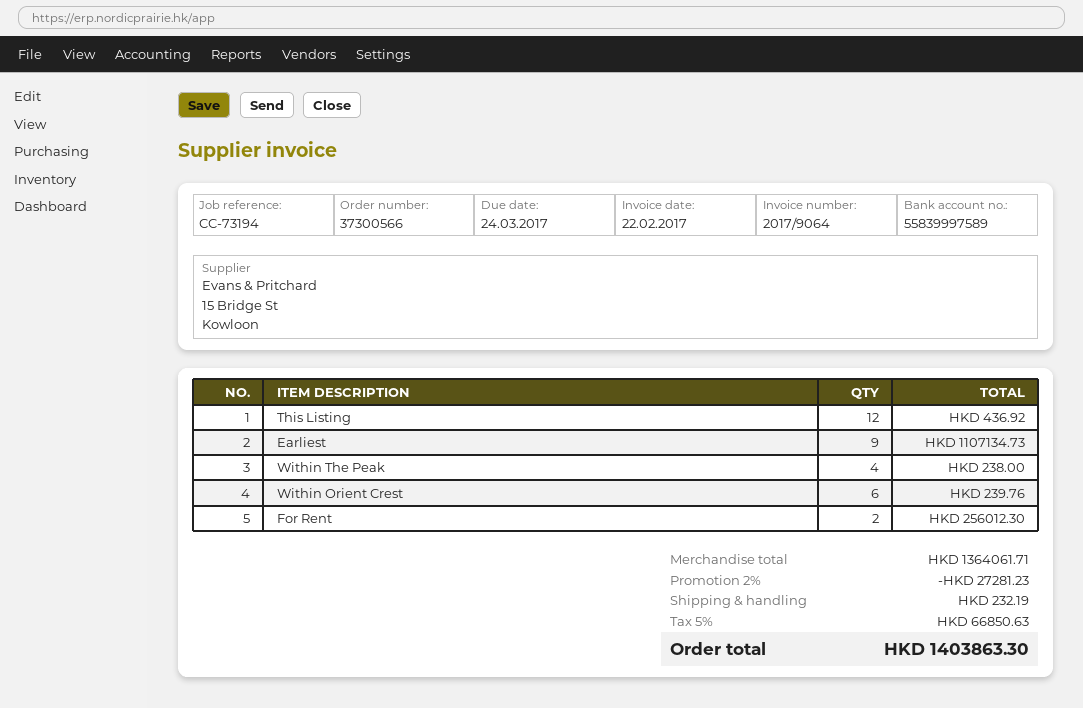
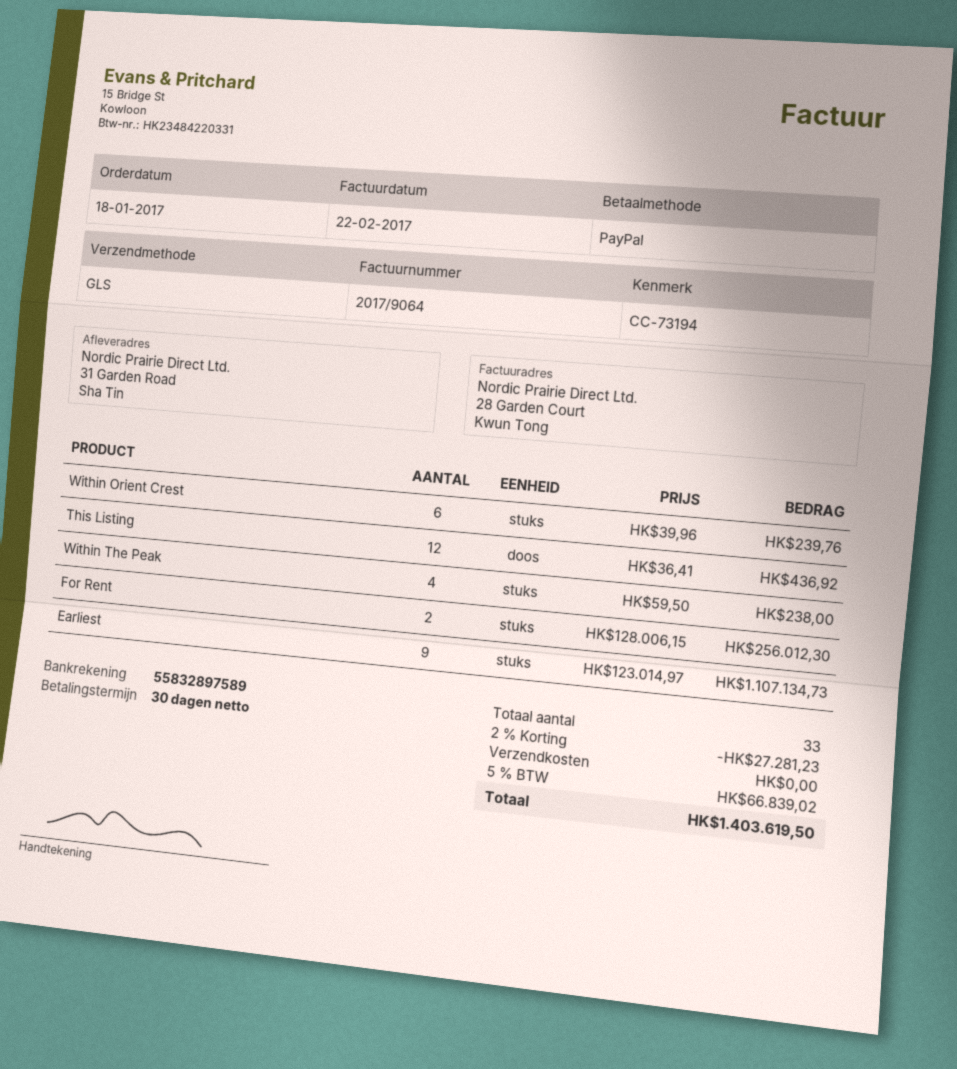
bank account: 55839997589 -> 55832897589
shipping: 232.19 -> 0.00
tax: 5% = 66850.63 -> 5% = 66839.02
total: 1403863.30 -> 1403619.50

